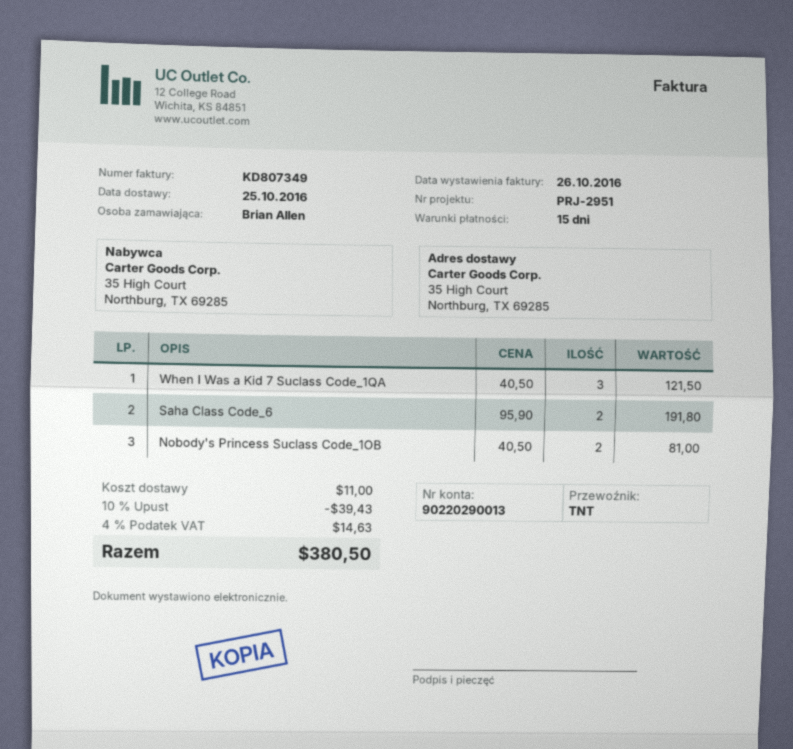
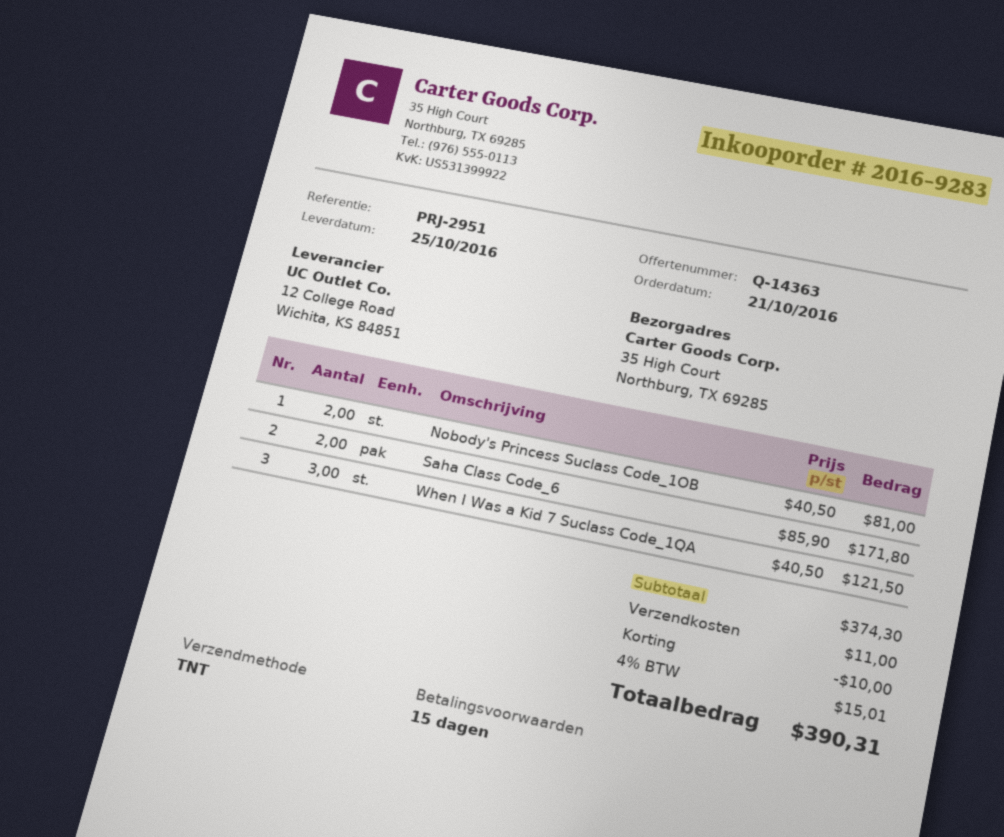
Saha Class Code_6: 2 x 95.90 = 191.80 -> 2 x 85.90 = 171.80
discount: 39.43 -> 10.00
tax: 4% = 14.63 -> 4% = 15.01
total: 380.50 -> 390.31

